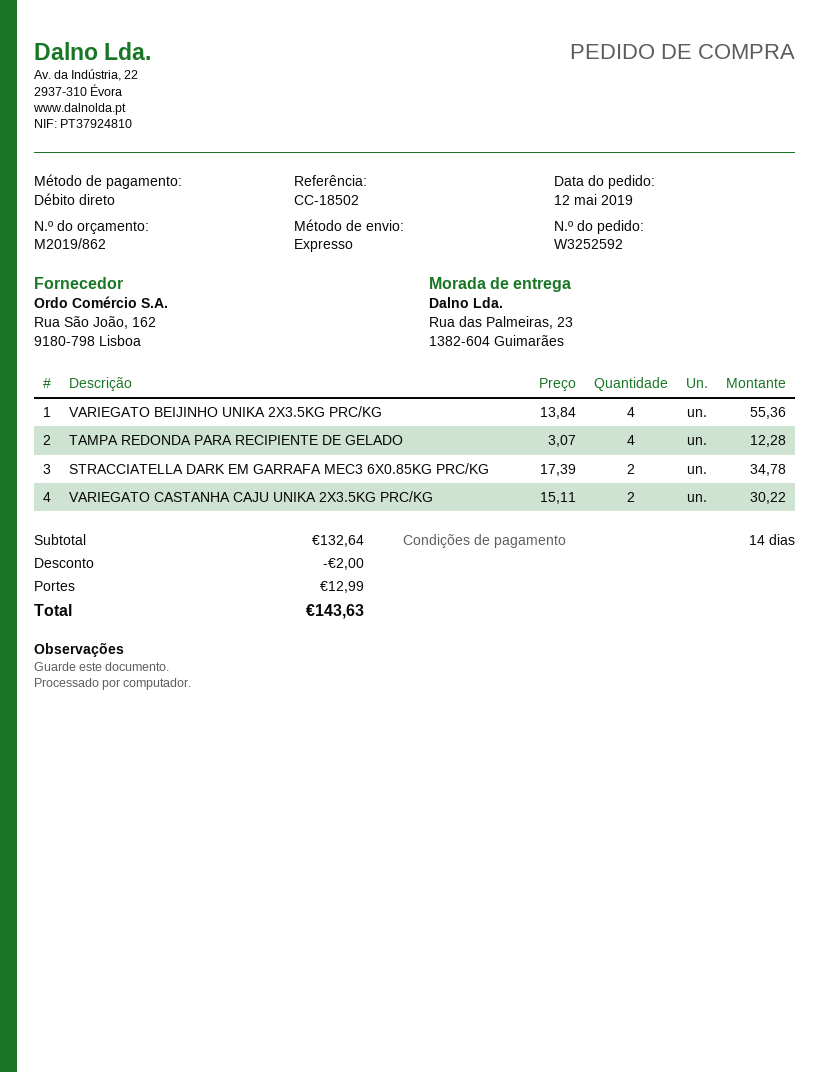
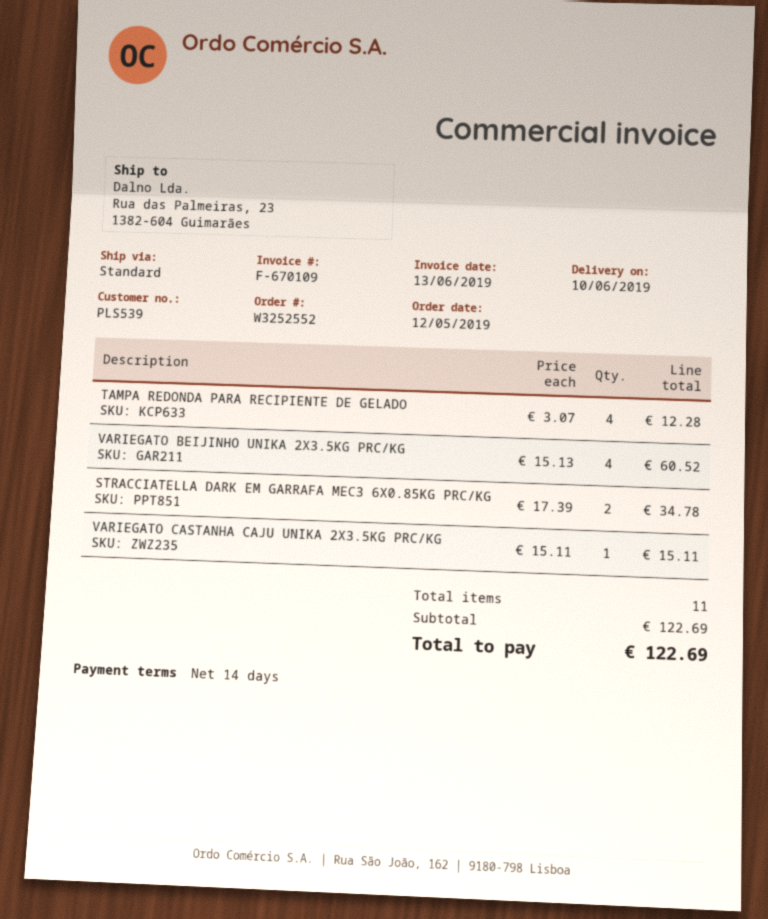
order number: W3252592 -> W3252552
shipping method: express -> standard
VARIEGATO BEIJINHO UNIKA 2X3.5KG PRC/KG: 4 x 13.84 = 55.36 -> 4 x 15.13 = 60.52
VARIEGATO CASTANHA CAJU UNIKA 2X3.5KG PRC/KG: 2 x 15.11 = 30.22 -> 1 x 15.11 = 15.11
subtotal: 132.64 -> 122.69
discount: 2.00 -> none
shipping: 12.99 -> none
total: 143.63 -> 122.69

